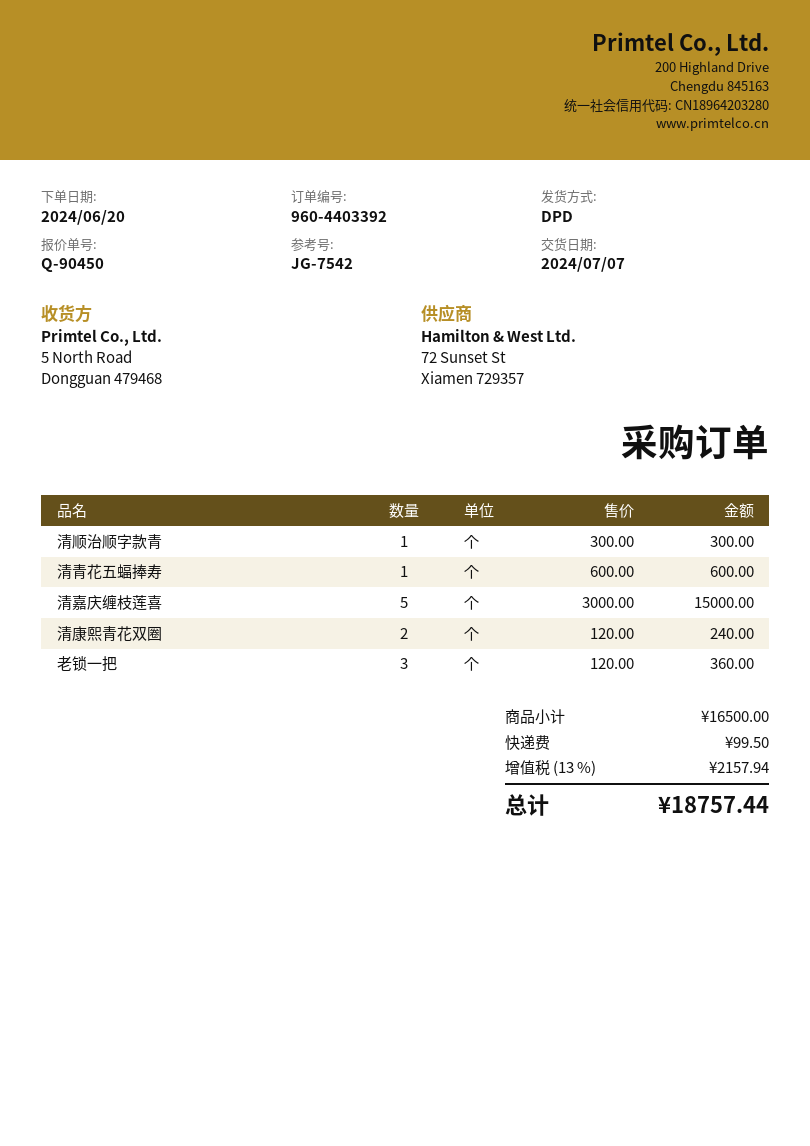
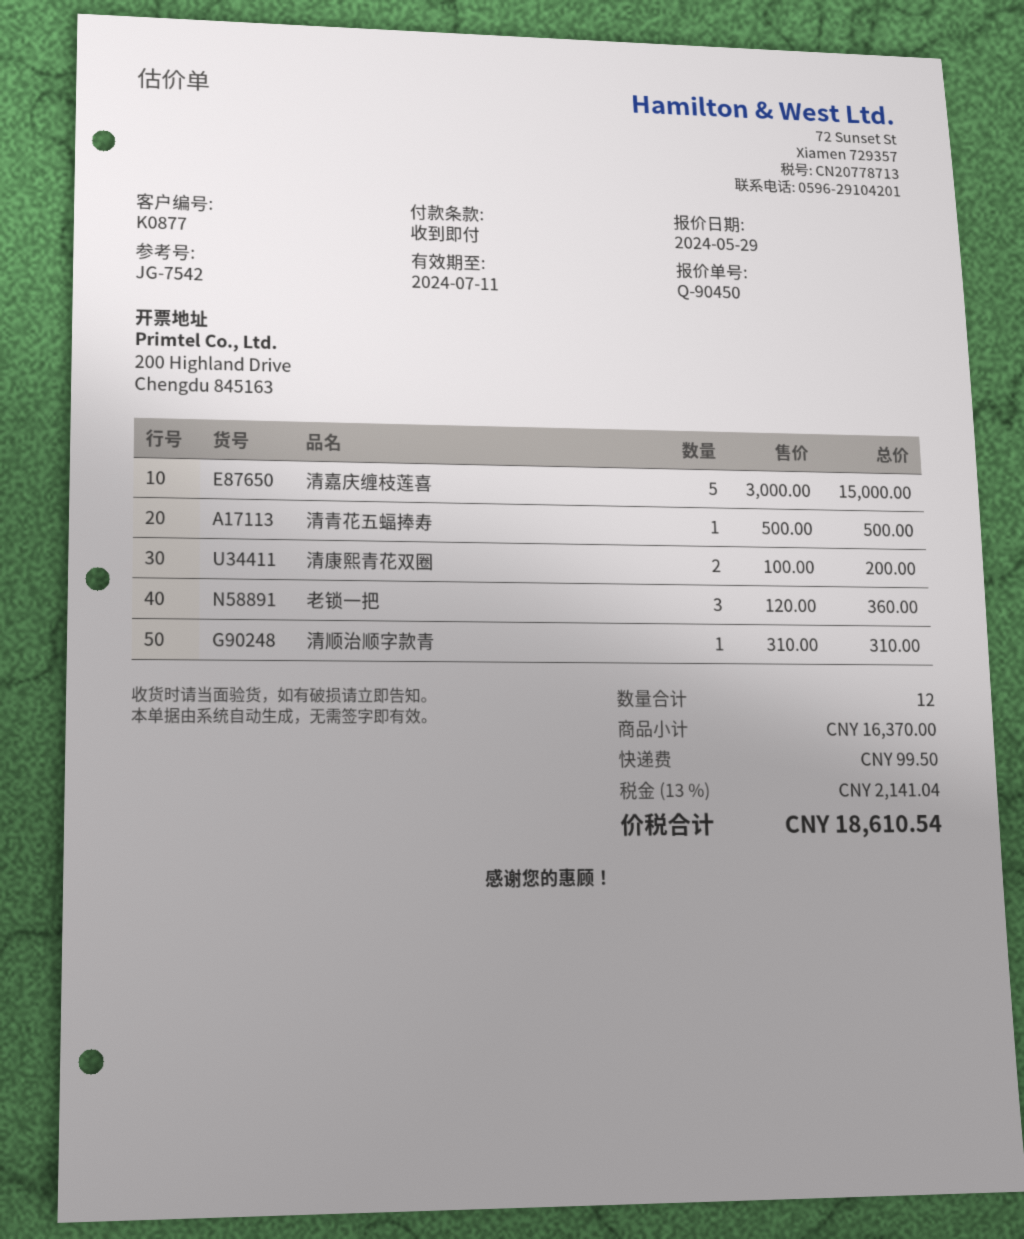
清顺治顺字款青: 1 x 300.00 = 300.00 -> 1 x 310.00 = 310.00
清青花五蝠捧寿: 1 x 600.00 = 600.00 -> 1 x 500.00 = 500.00
清康熙青花双圈: 2 x 120.00 = 240.00 -> 2 x 100.00 = 200.00
subtotal: 16500.00 -> 16370.00
tax: 13% = 2157.94 -> 13% = 2141.04
total: 18757.44 -> 18610.54

